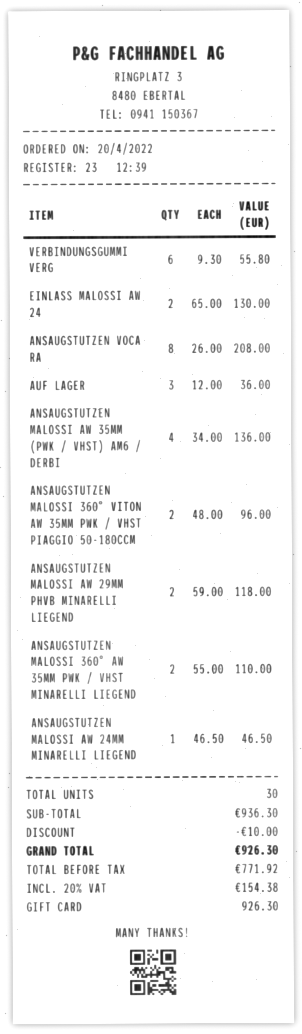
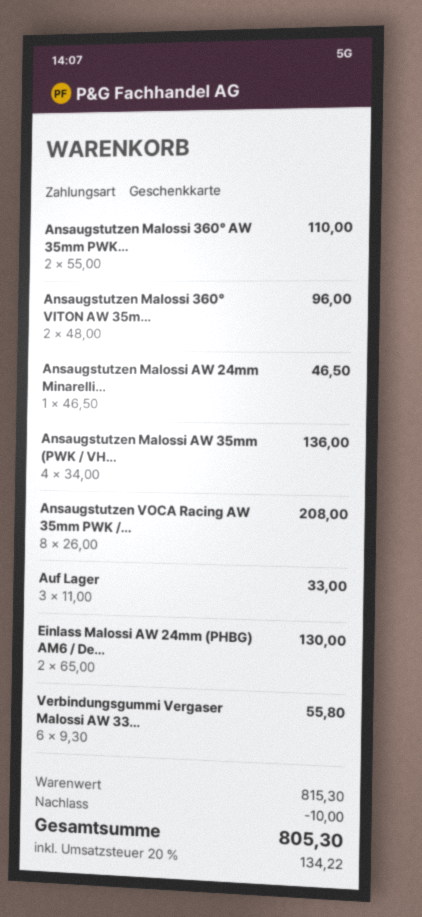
AUF LAGER: 3 x 12.00 = 36.00 -> 3 x 11.00 = 33.00
ANSAUGSTUTZEN MALOSSI AW 29MM PHVB MINARELLI LIEGEND: 2 x 59.00 = 118.00 -> none
subtotal: 936.30 -> 815.30
tax: 20% = 154.38 -> 20% = 134.22
total: 926.30 -> 805.30

